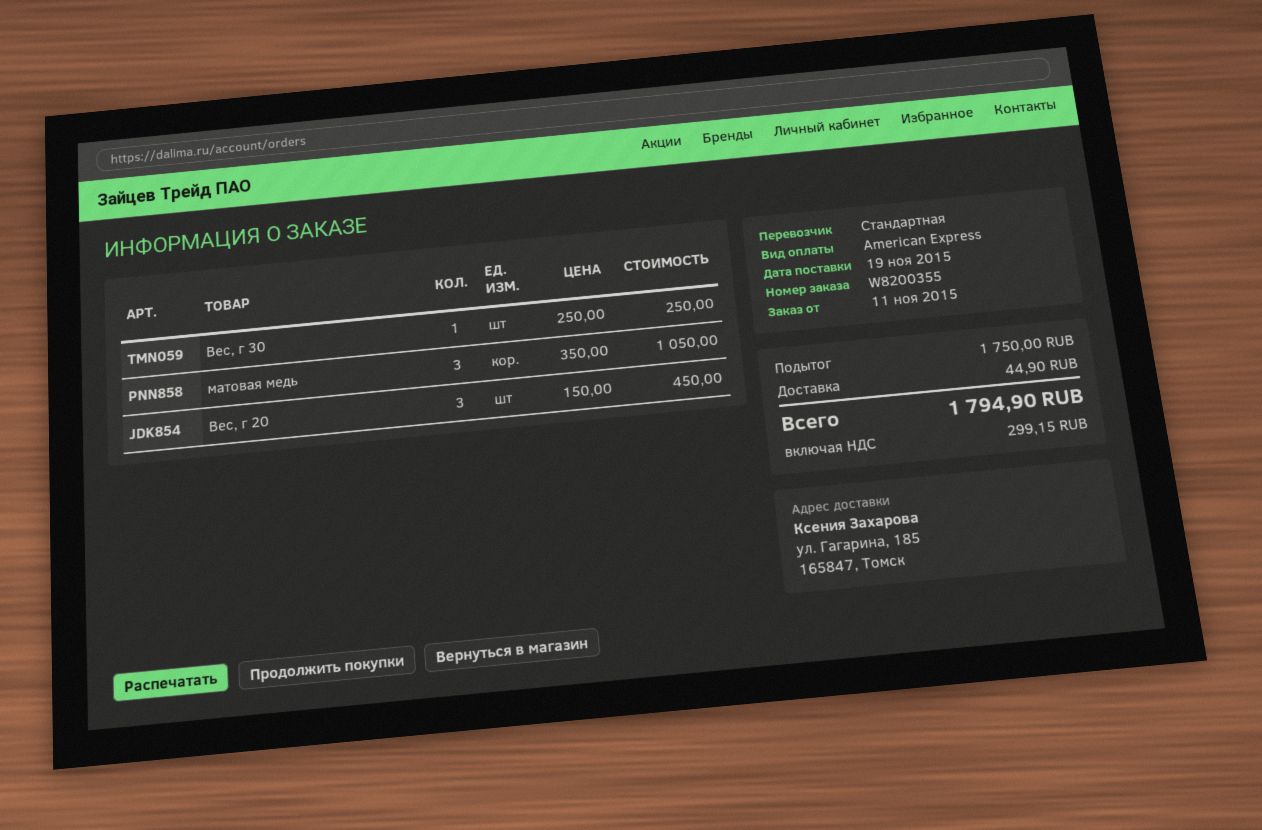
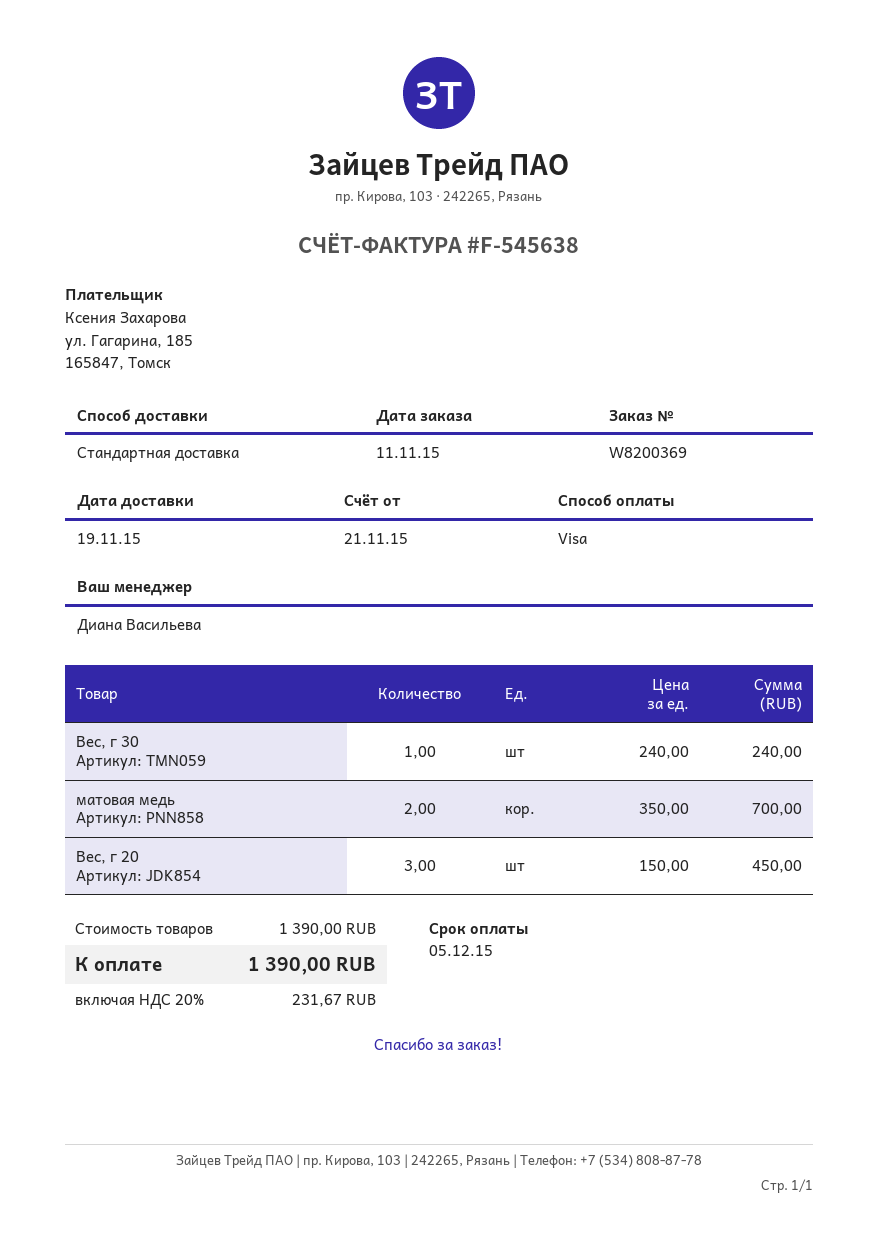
order number: W8200355 -> W8200369
payment method: American Express -> Visa
Вес, г 30: 1 x 250.00 = 250.00 -> 1 x 240.00 = 240.00
матовая медь: 3 x 350.00 = 1050.00 -> 2 x 350.00 = 700.00
subtotal: 1750.00 -> 1390.00
shipping: 44.90 -> none
tax: 299.15 -> 231.67
total: 1794.90 -> 1390.00

